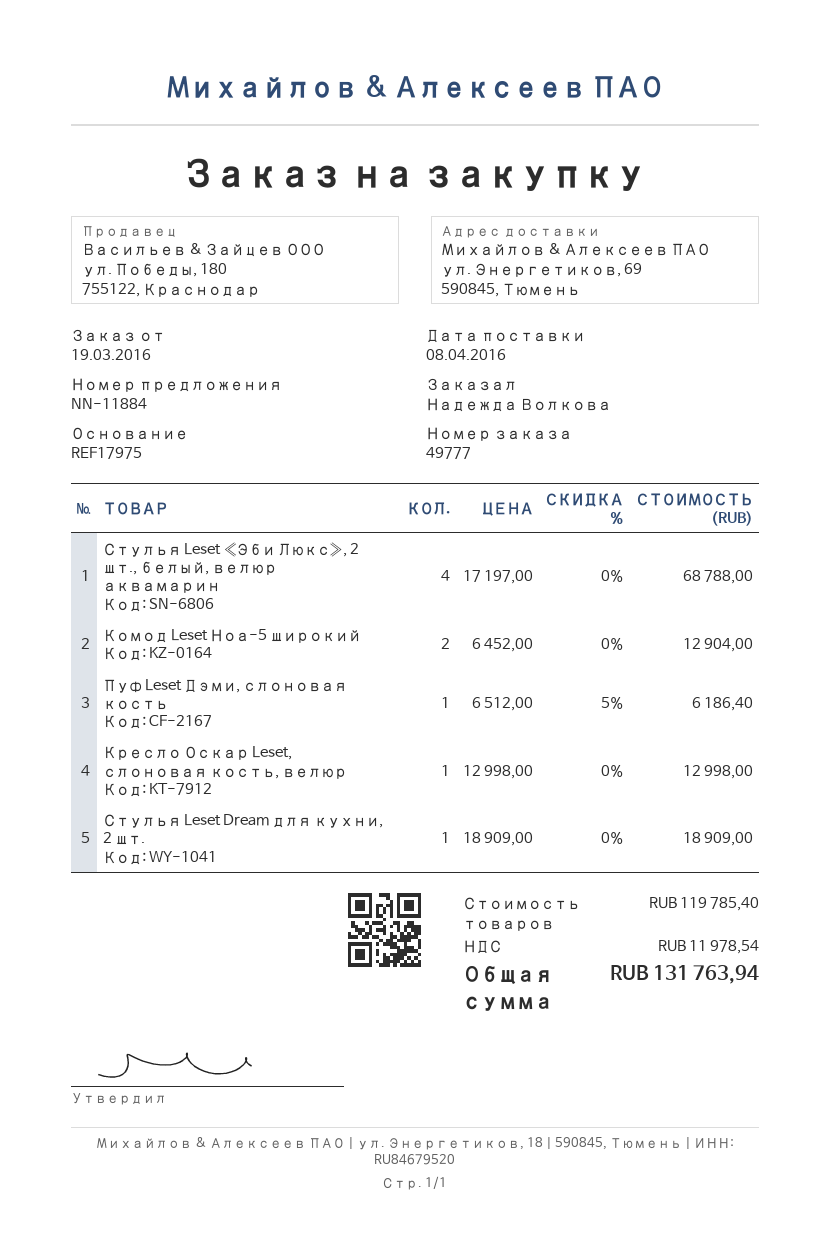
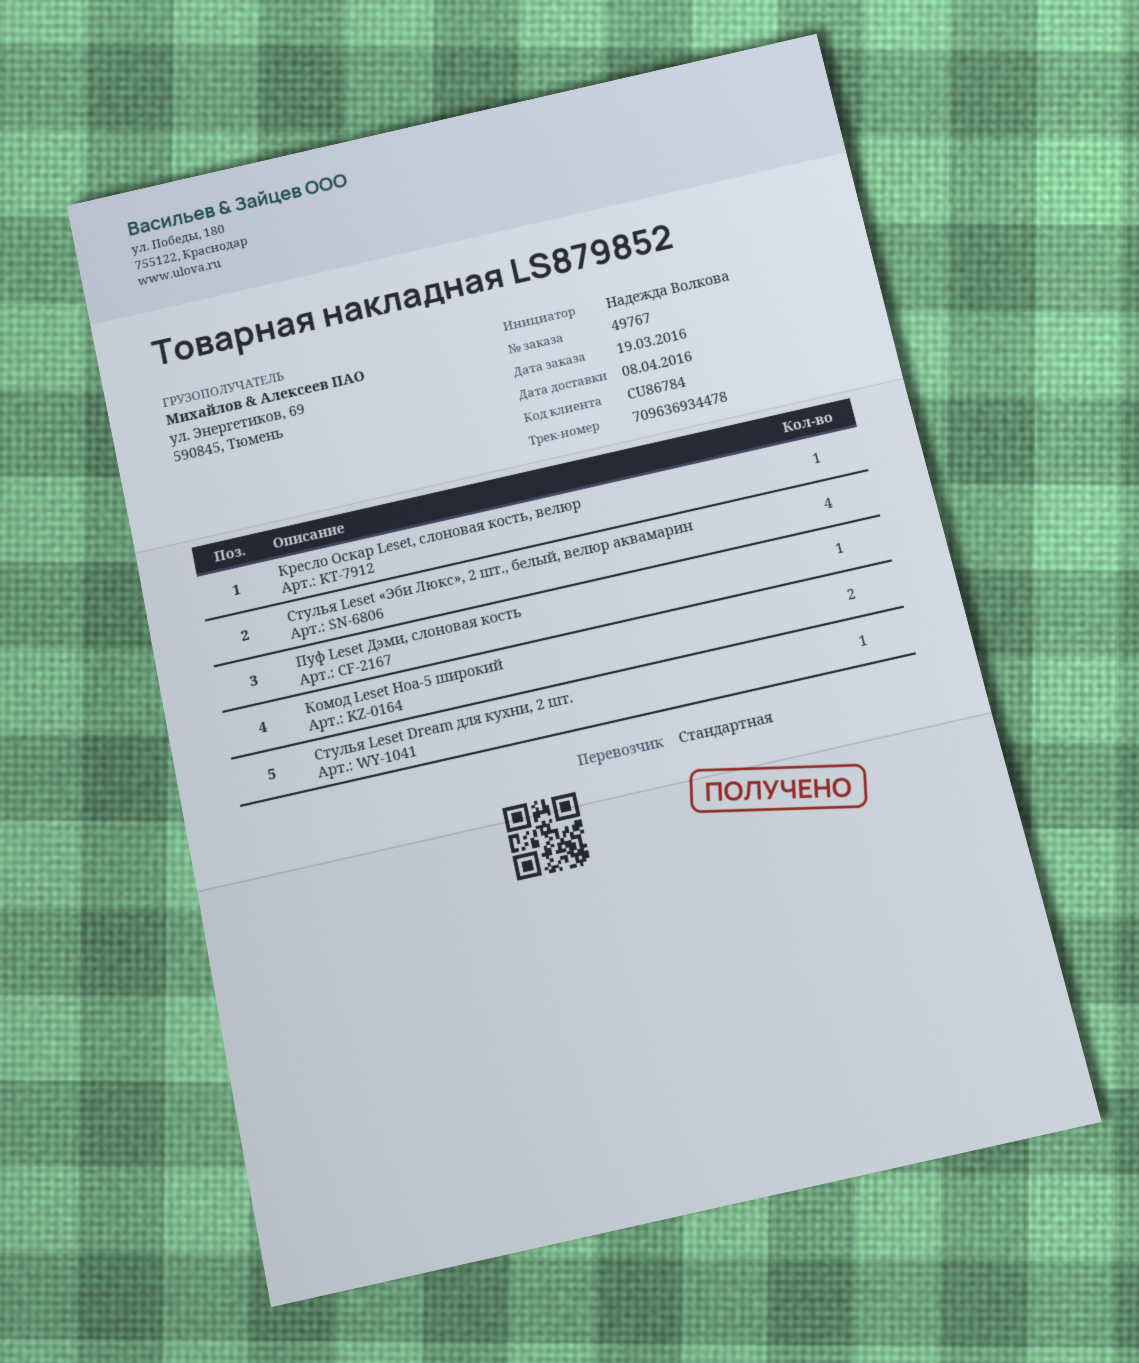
order number: 49777 -> 49767

